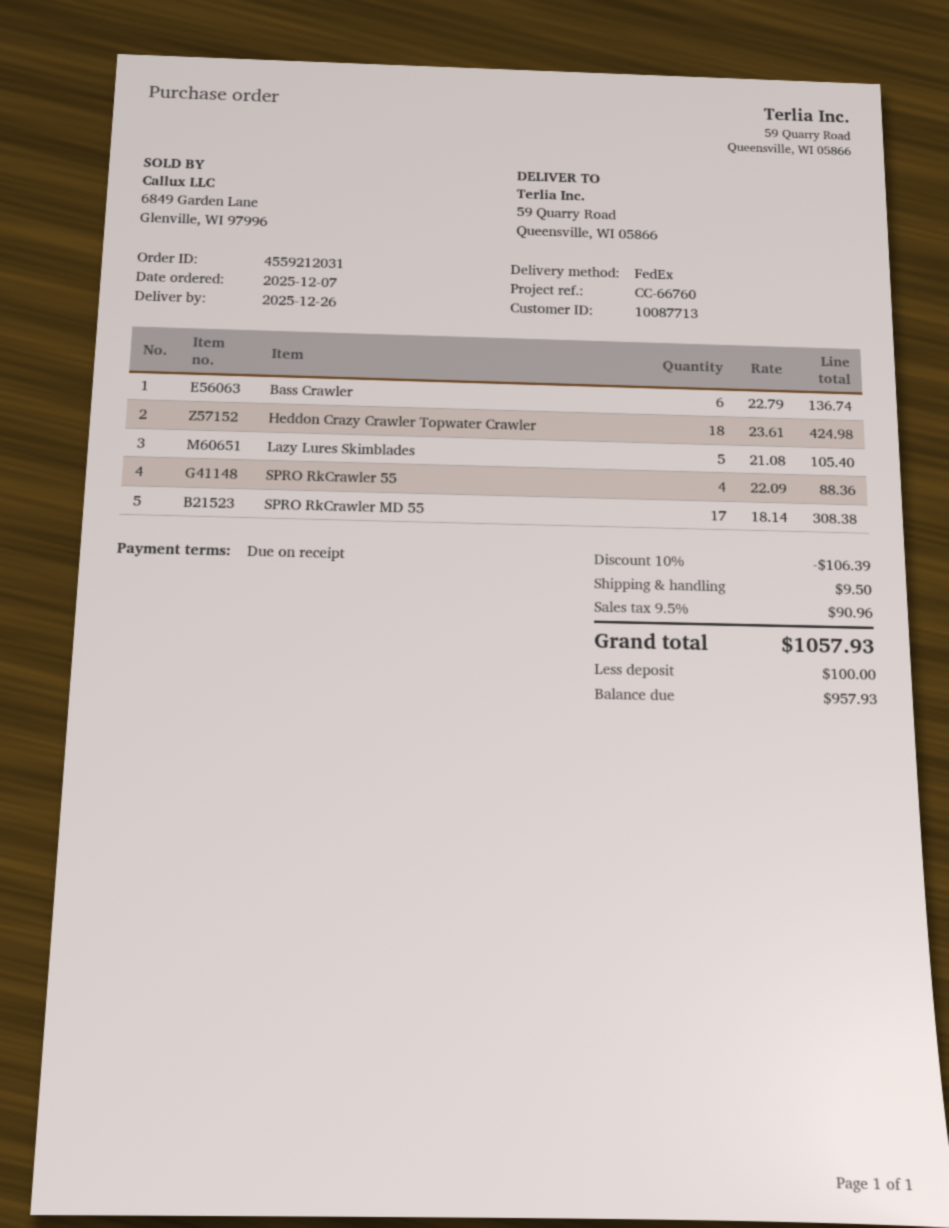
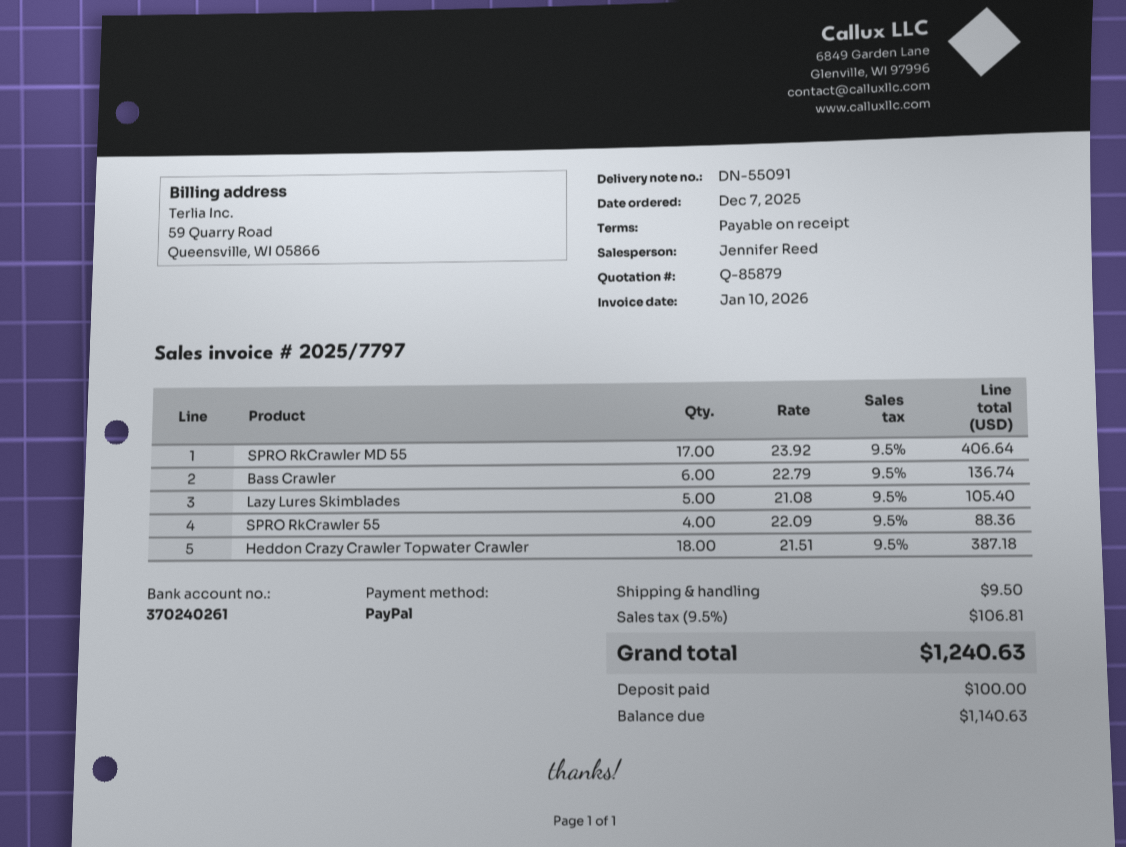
Heddon Crazy Crawler Topwater Crawler: 18 x 23.61 = 424.98 -> 18 x 21.51 = 387.18
SPRO RkCrawler MD 55: 17 x 18.14 = 308.38 -> 17 x 23.92 = 406.64
discount: 10% = 106.39 -> none
tax: 9.5% = 90.96 -> 9.5% = 106.81
total: 1057.93 -> 1240.63
balance: 957.93 -> 1140.63

